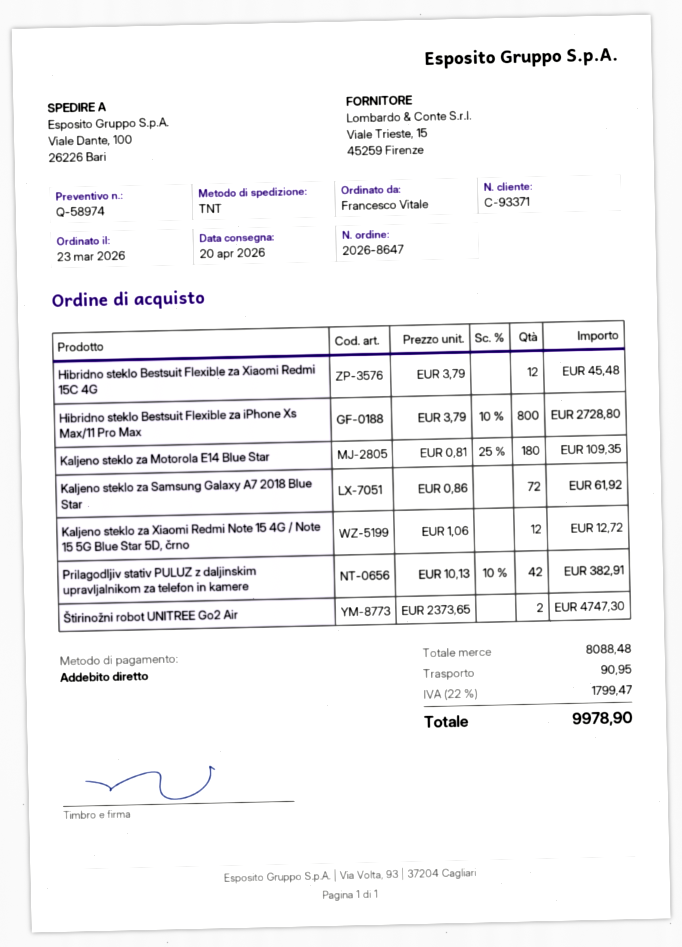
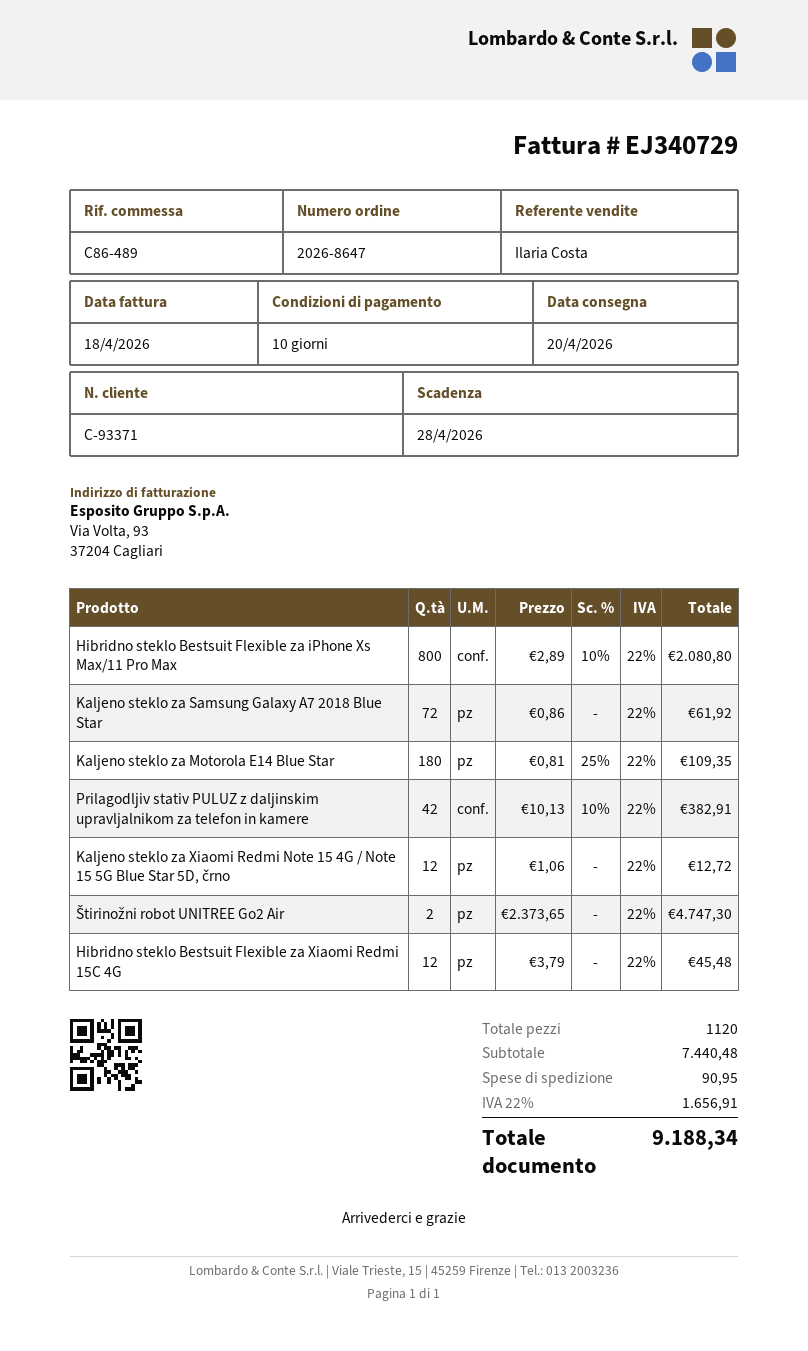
Hibridno steklo Bestsuit Flexible za iPhone Xs Max/11 Pro Max: 800 x 3.79 - 10% = 2728.80 -> 800 x 2.89 - 10% = 2080.80
subtotal: 8088.48 -> 7440.48
tax: 22% = 1799.47 -> 22% = 1656.91
total: 9978.90 -> 9188.34

